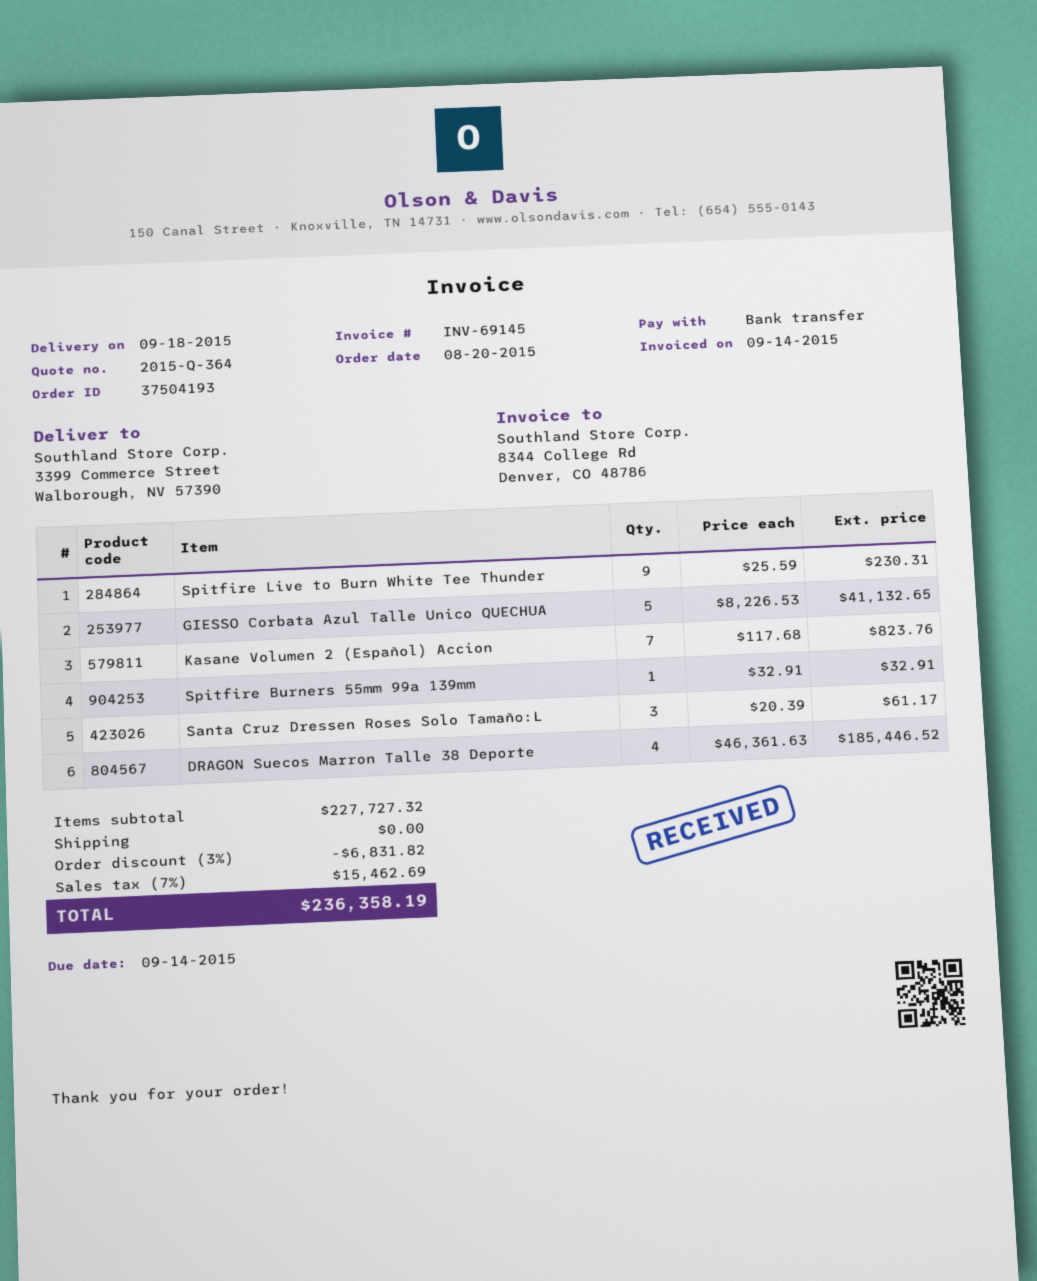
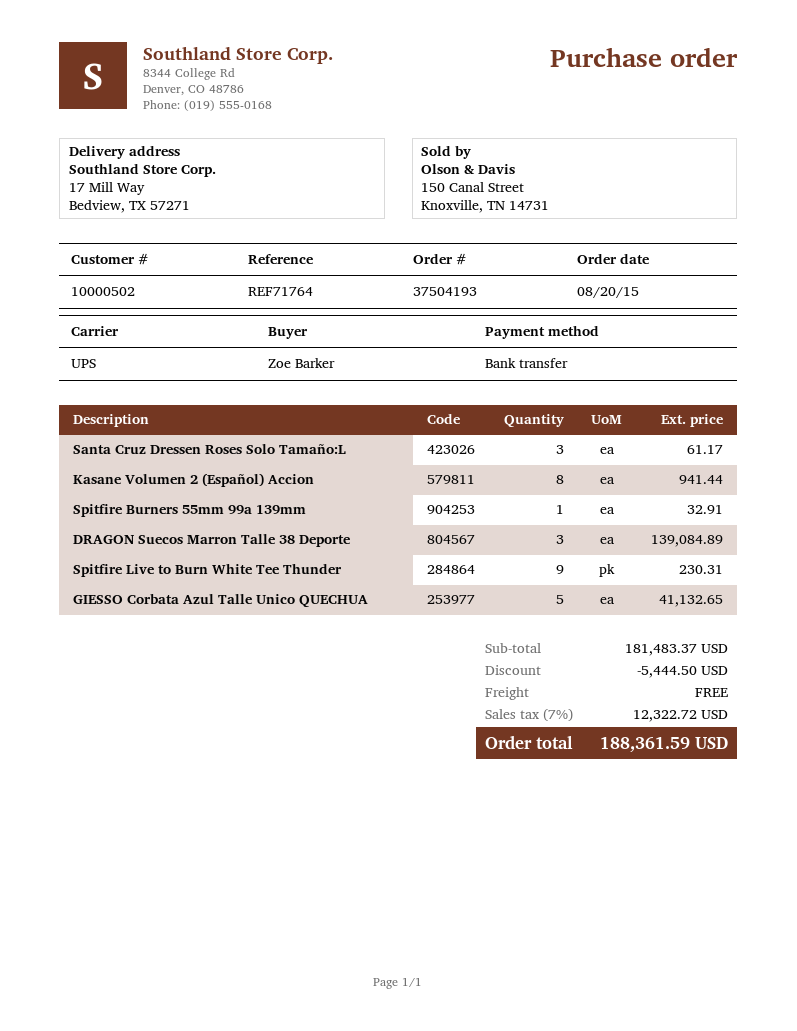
ship to: 3399 Commerce Street, Walborough, NV 57390 -> 17 Mill Way, Bedview, TX 57271
Kasane Volumen 2 (Español) Accion: 7 for 823.76 -> 8 for 941.44
DRAGON Suecos Marron Talle 38 Deporte: 4 for 185446.52 -> 3 for 139084.89
subtotal: 227727.32 -> 181483.37
discount: 6831.82 -> 5444.50
tax: 7% = 15462.69 -> 7% = 12322.72
total: 236358.19 -> 188361.59

